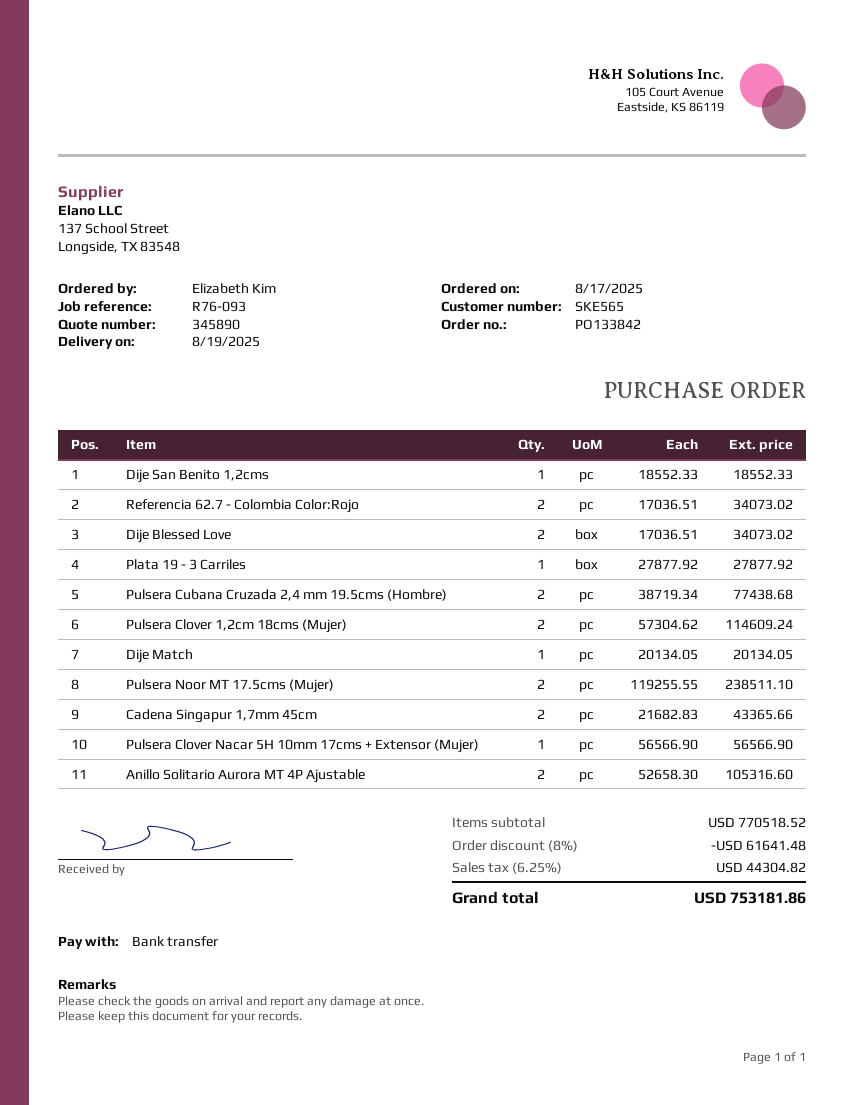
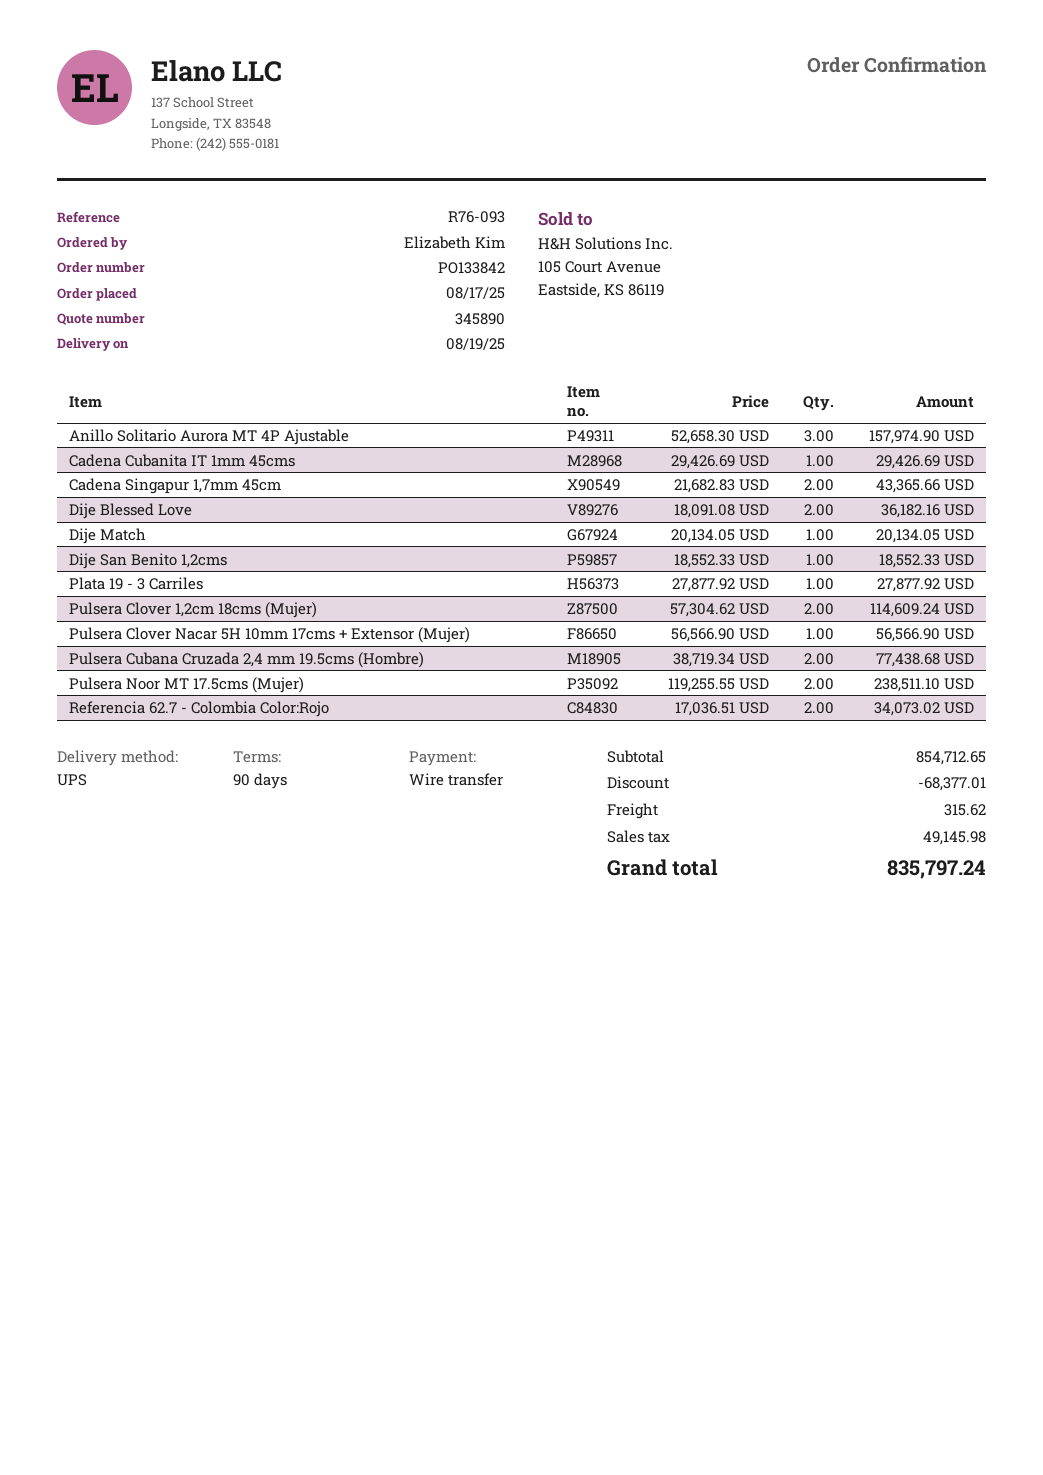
Dije Blessed Love: 2 x 17036.51 = 34073.02 -> 2 x 18091.08 = 36182.16
Anillo Solitario Aurora MT 4P Ajustable: 2 x 52658.30 = 105316.60 -> 3 x 52658.30 = 157974.90
Cadena Cubanita IT 1mm 45cms: none -> 1 x 29426.69 = 29426.69
subtotal: 770518.52 -> 854712.65
discount: 61641.48 -> 68377.01
shipping: none -> 315.62
tax: 44304.82 -> 49145.98
total: 753181.86 -> 835797.24

